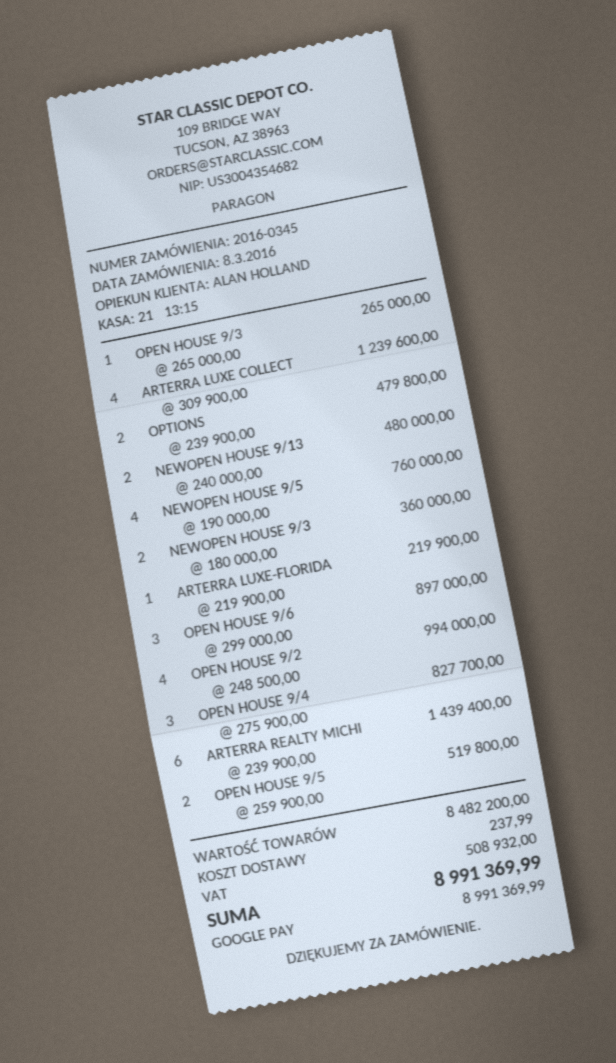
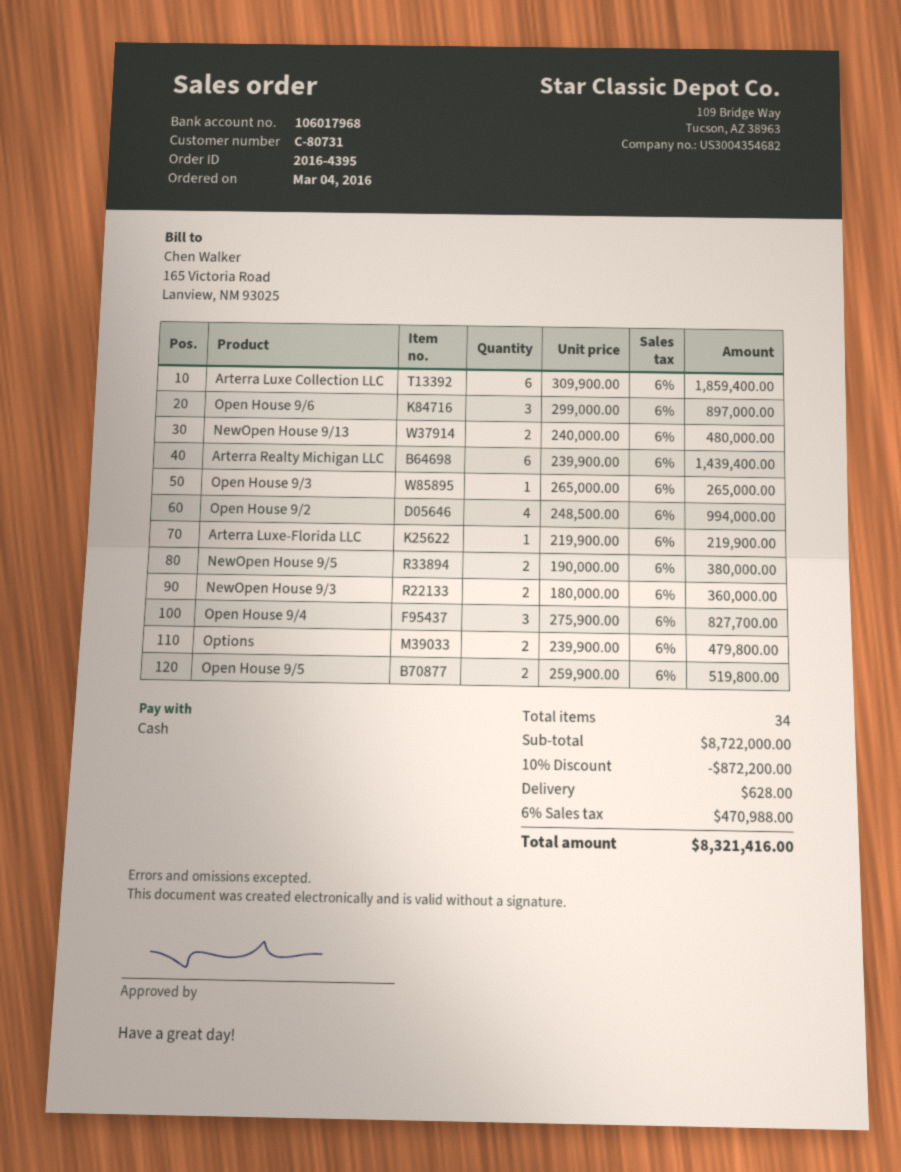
order number: 2016-0345 -> 2016-4395
order date: 2016-03-08 -> 2016-03-04
payment method: Google Pay -> cash
ARTERRA LUXE COLLECT: 4 x 309900.00 = 1239600.00 -> 6 x 309900.00 = 1859400.00
NEWOPEN HOUSE 9/5: 4 x 190000.00 = 760000.00 -> 2 x 190000.00 = 380000.00
subtotal: 8482200.00 -> 8722000.00
discount: none -> 10% = 872200.00
shipping: 237.99 -> 628.00
tax: 508932.00 -> 470988.00
total: 8991369.99 -> 8321416.00

